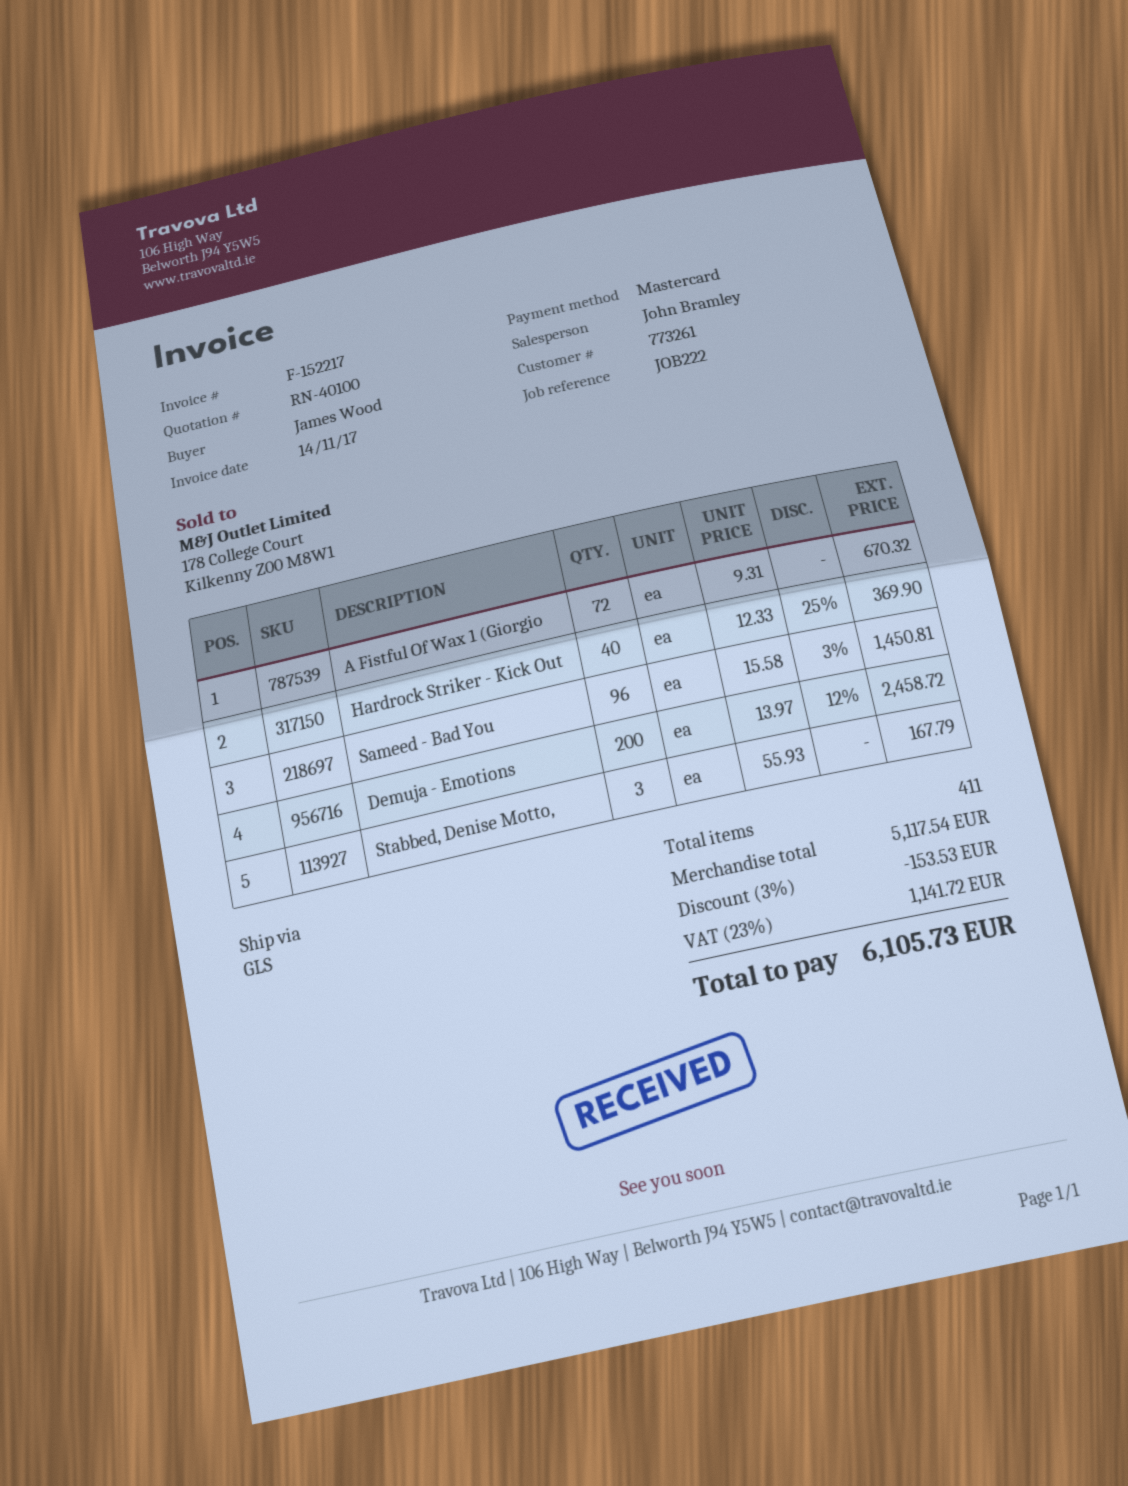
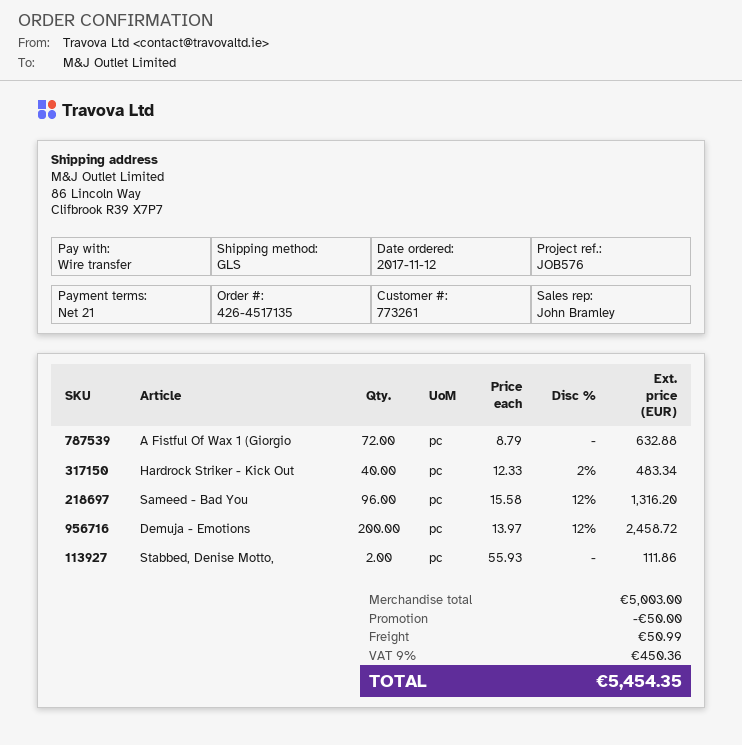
reference: JOB222 -> JOB576
payment method: Mastercard -> bank transfer
A Fistful Of Wax 1 (Giorgio: 72 x 9.31 = 670.32 -> 72 x 8.79 = 632.88
Hardrock Striker - Kick Out: 40 x 12.33 - 25% = 369.90 -> 40 x 12.33 - 2% = 483.34
Sameed - Bad You: 96 x 15.58 - 3% = 1450.81 -> 96 x 15.58 - 12% = 1316.20
Stabbed, Denise Motto,: 3 x 55.93 = 167.79 -> 2 x 55.93 = 111.86
subtotal: 5117.54 -> 5003.00
discount: 153.53 -> 50.00
shipping: none -> 50.99
tax: 23% = 1141.72 -> 9% = 450.36
total: 6105.73 -> 5454.35

